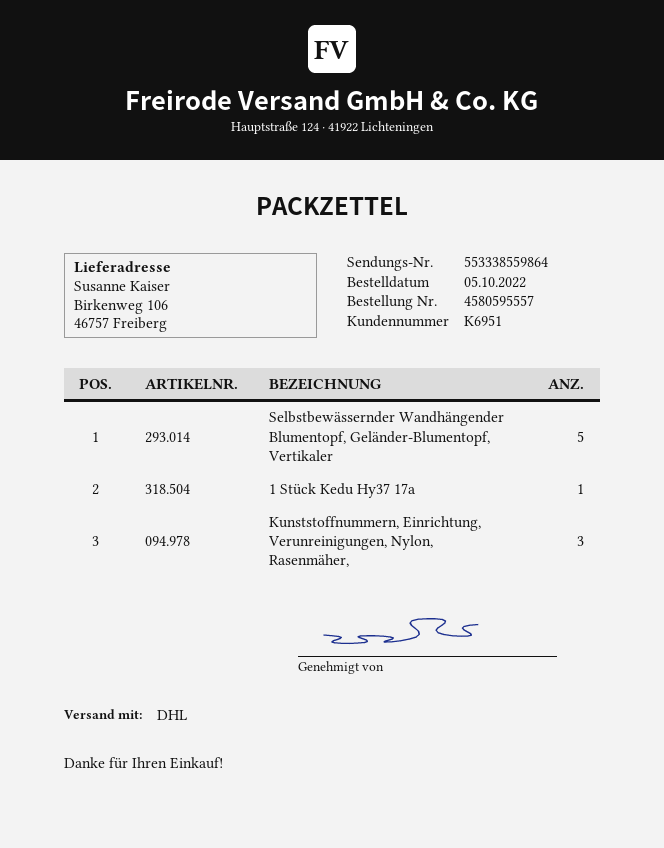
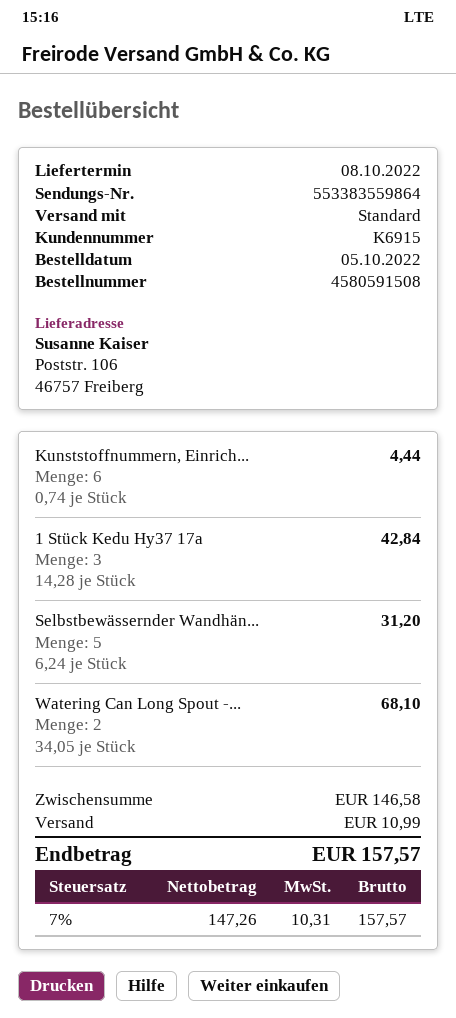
order number: 4580595557 -> 4580591508
customer number: K6951 -> K6915
shipping method: DHL -> standard
tracking number: 553338559864 -> 553383559864
ship to: Birkenweg 106, 46757 Freiberg -> Poststr. 106, 46757 Freiberg
1 Stück Kedu Hy37 17a: 1 -> 3
Kunststoffnummern, Einrichtung, Verunreinigungen, Nylon, Rasenmäher,: 3 -> 6
Watering Can Long Spout -...: none -> 2

